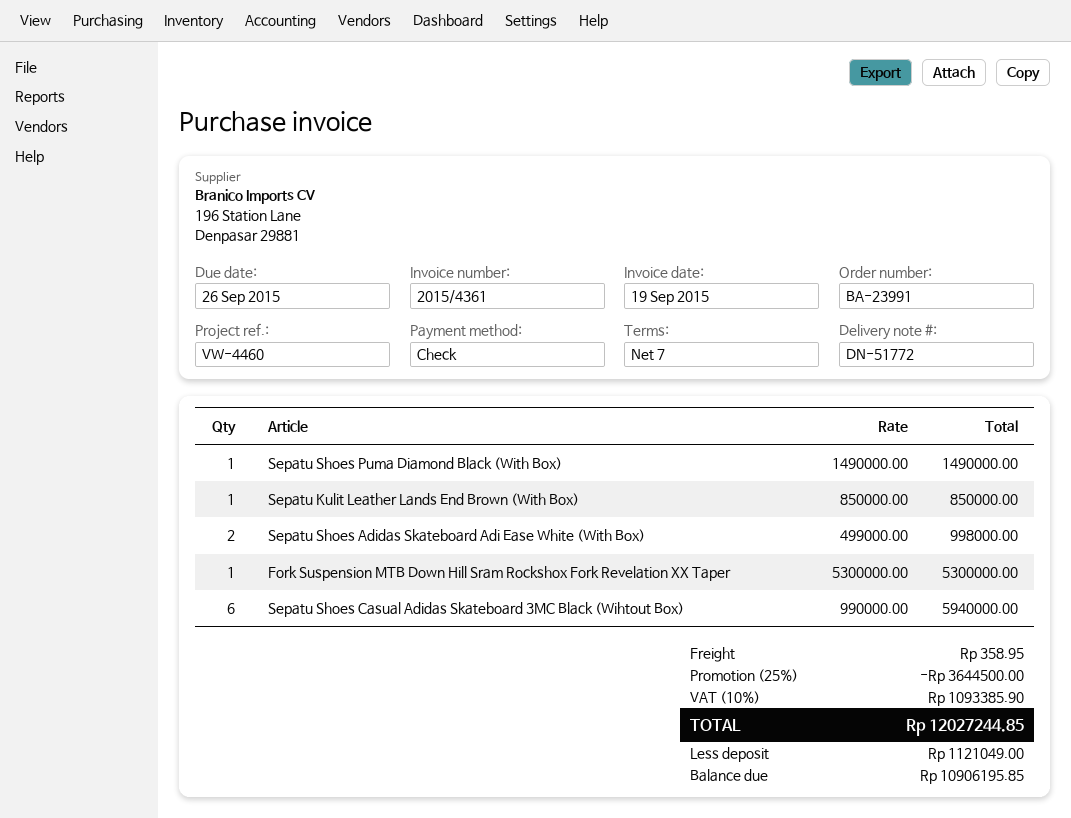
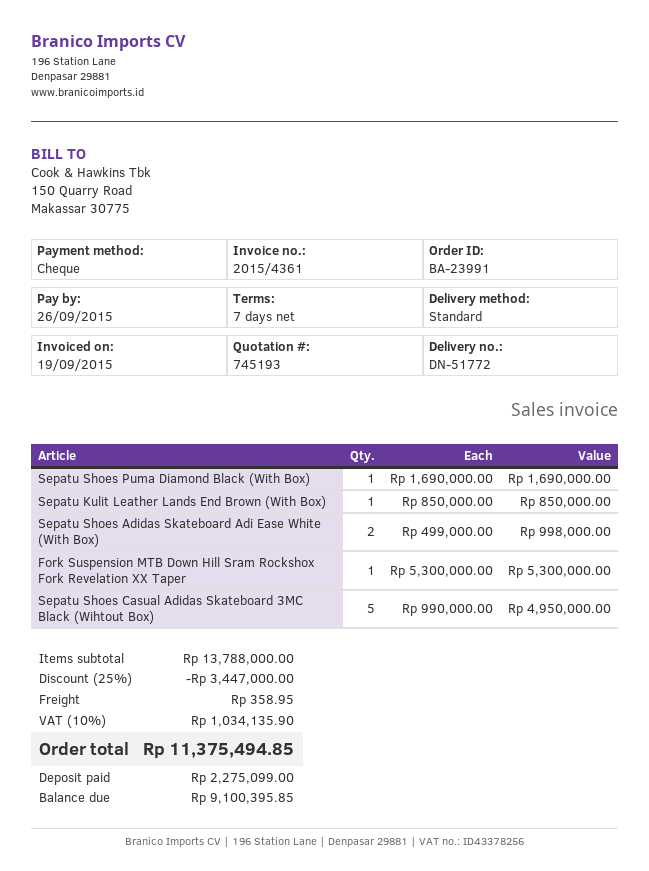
Sepatu Shoes Puma Diamond Black (With Box): 1 x 1490000.00 = 1490000.00 -> 1 x 1690000.00 = 1690000.00
Sepatu Shoes Casual Adidas Skateboard 3MC Black (Wihtout Box): 6 x 990000.00 = 5940000.00 -> 5 x 990000.00 = 4950000.00
discount: 25% = 3644500.00 -> 25% = 3447000.00
tax: 10% = 1093385.90 -> 10% = 1034135.90
total: 12027244.85 -> 11375494.85
deposit: 1121049.00 -> 2275099.00
balance: 10906195.85 -> 9100395.85

